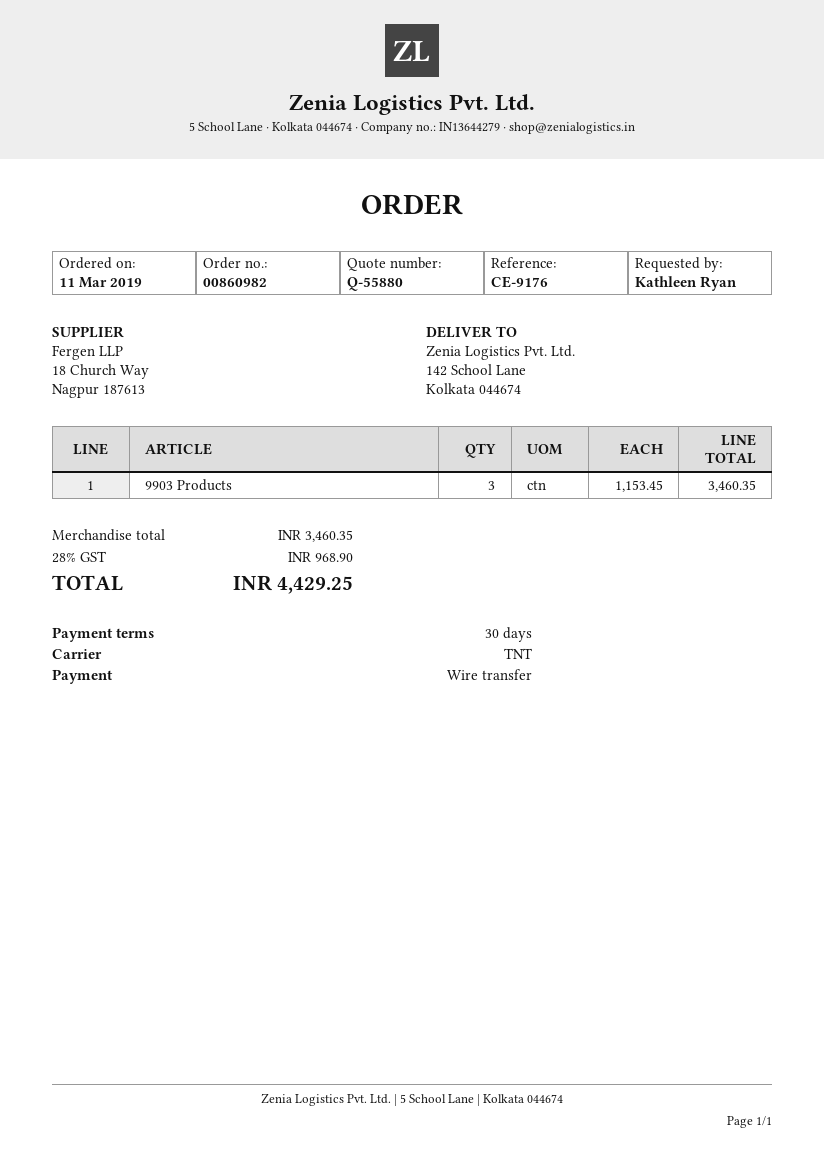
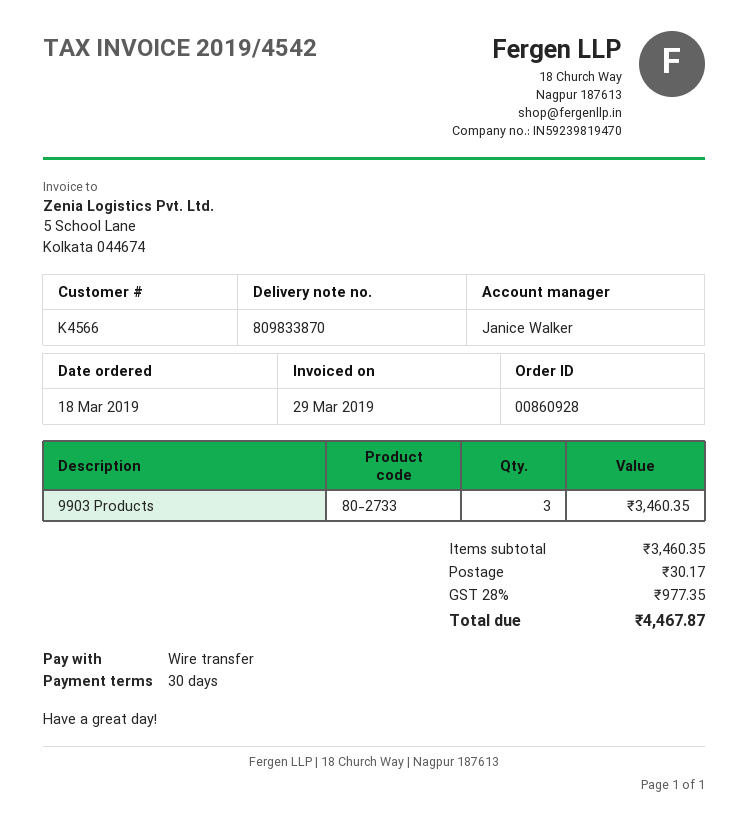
order number: 00860982 -> 00860928
order date: 2019-03-11 -> 2019-03-18
shipping: none -> 30.17
tax: 28% = 968.90 -> 28% = 977.35
total: 4429.25 -> 4467.87

